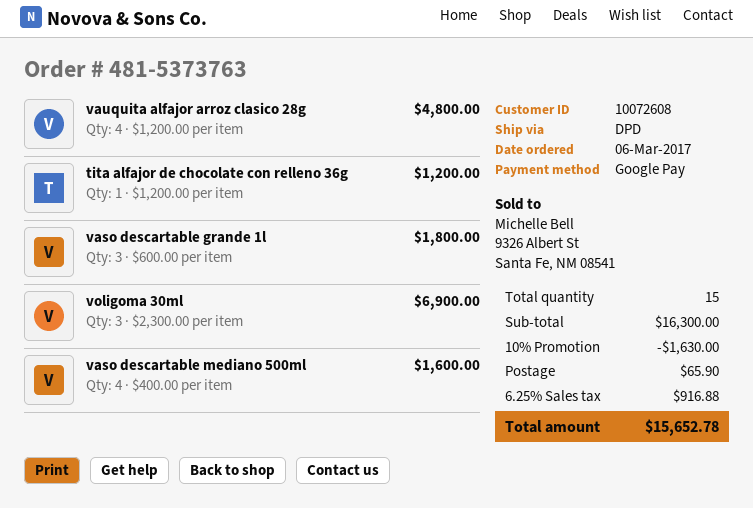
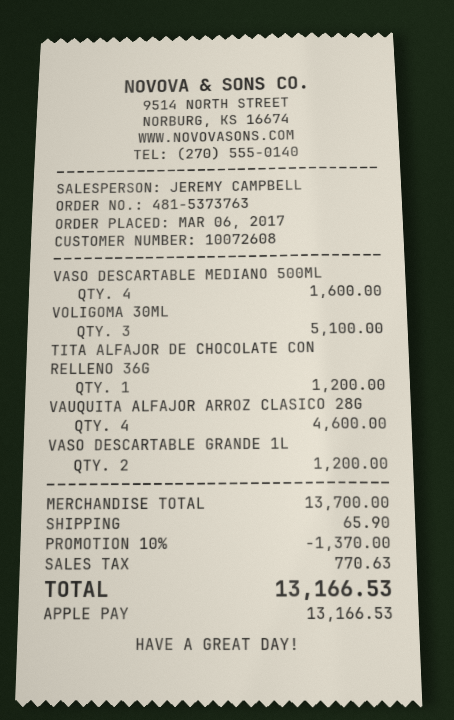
payment method: Google Pay -> Apple Pay
vauquita alfajor arroz clasico 28g: 4 for 4800.00 -> 4 for 4600.00
vaso descartable grande 1l: 3 for 1800.00 -> 2 for 1200.00
voligoma 30ml: 3 for 6900.00 -> 3 for 5100.00
subtotal: 16300.00 -> 13700.00
discount: 10% = 1630.00 -> 10% = 1370.00
tax: 916.88 -> 770.63
total: 15652.78 -> 13166.53

